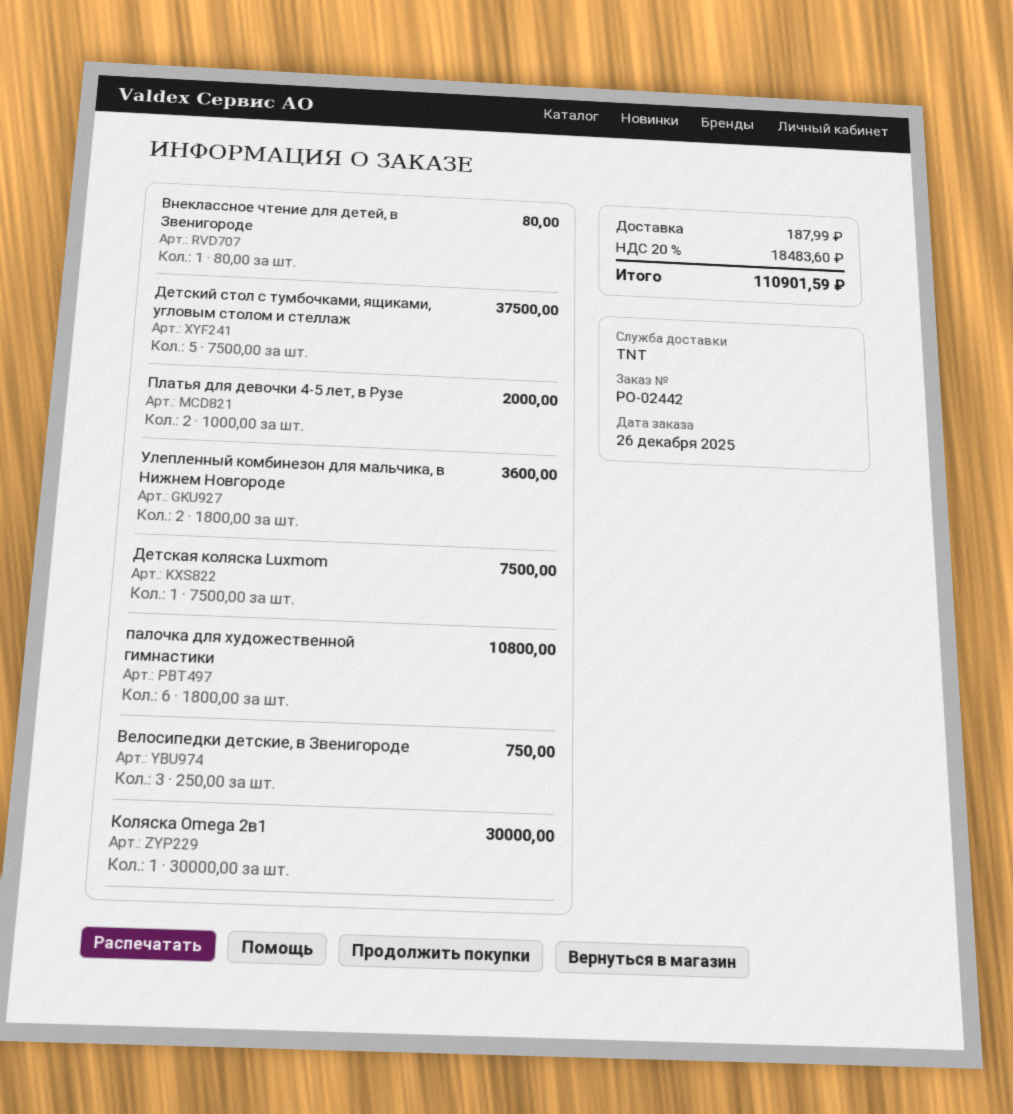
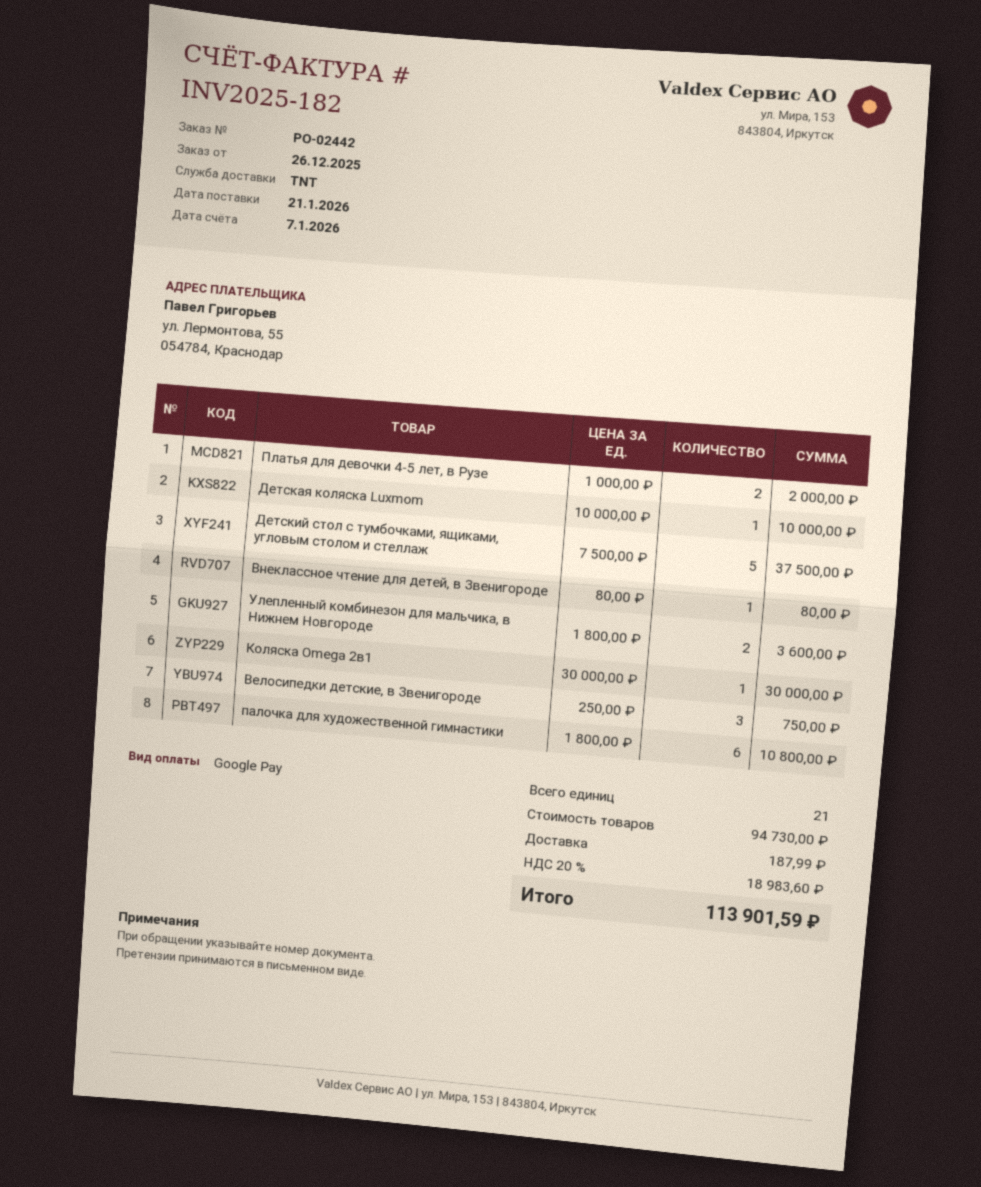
Детская коляска Luxmom: 1 x 7500.00 = 7500.00 -> 1 x 10000.00 = 10000.00
tax: 20% = 18483.60 -> 20% = 18983.60
total: 110901.59 -> 113901.59

